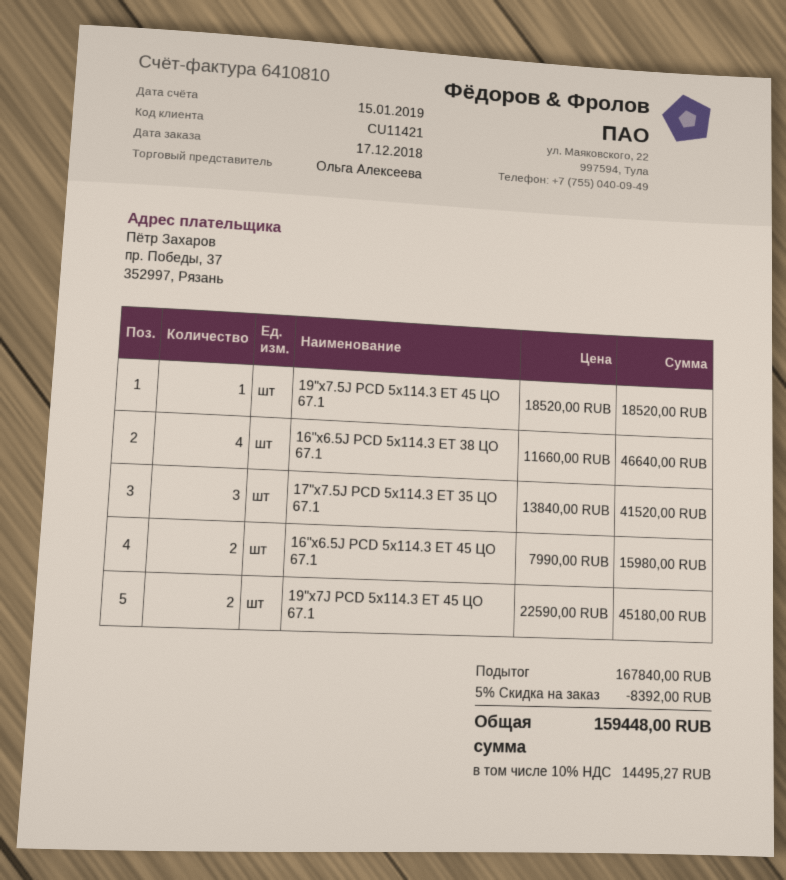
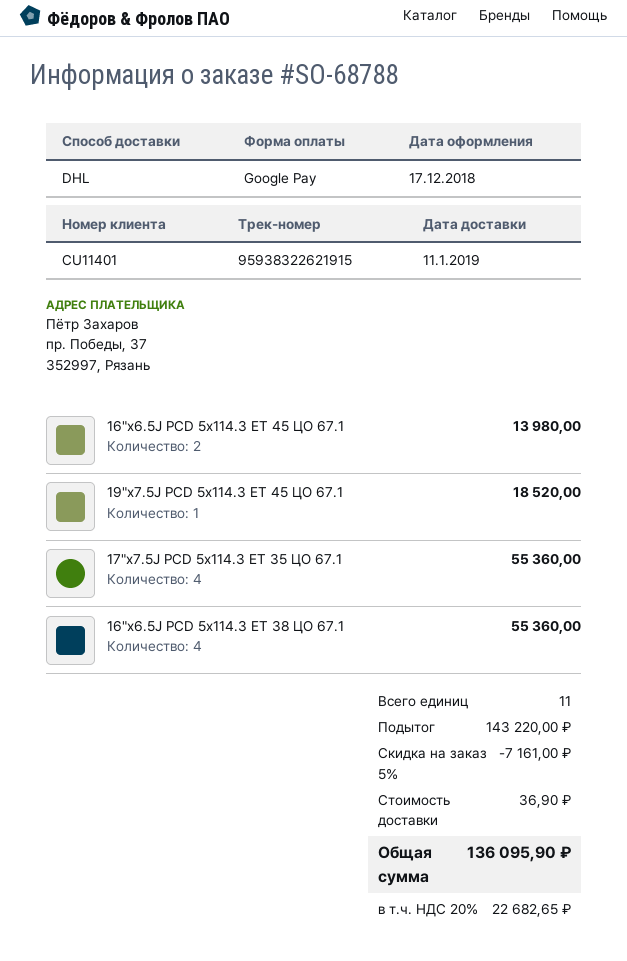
customer number: CU11421 -> CU11401
16"x6.5J PCD 5x114.3 ЕТ 38 ЦО 67.1: 4 for 46640.00 -> 4 for 55360.00
17"x7.5J PCD 5x114.3 ЕТ 35 ЦО 67.1: 3 for 41520.00 -> 4 for 55360.00
16"x6.5J PCD 5x114.3 ЕТ 45 ЦО 67.1: 2 for 15980.00 -> 2 for 13980.00
19"x7J PCD 5x114.3 ЕТ 45 ЦО 67.1: 2 for 45180.00 -> none
subtotal: 167840.00 -> 143220.00
discount: 5% = 8392.00 -> 5% = 7161.00
shipping: none -> 36.90
tax: 10% = 14495.27 -> 20% = 22682.65
total: 159448.00 -> 136095.90

